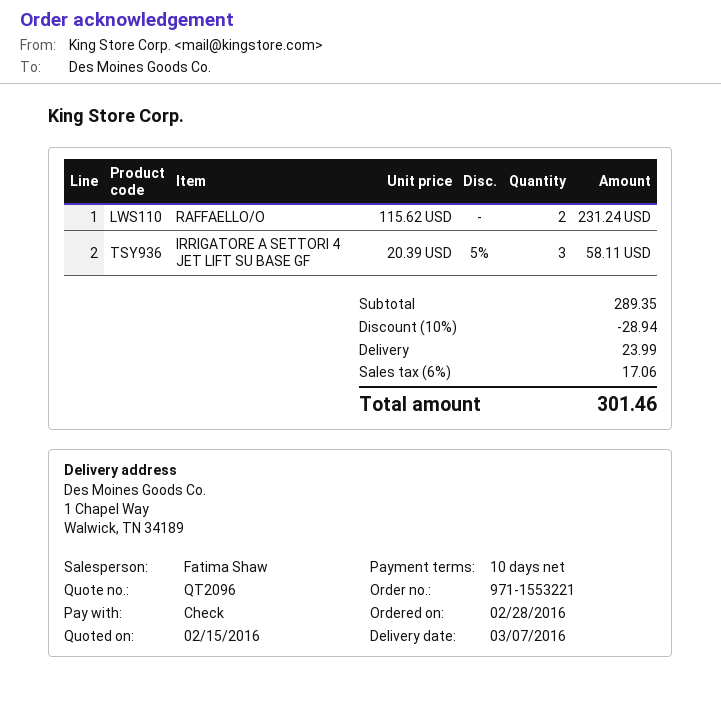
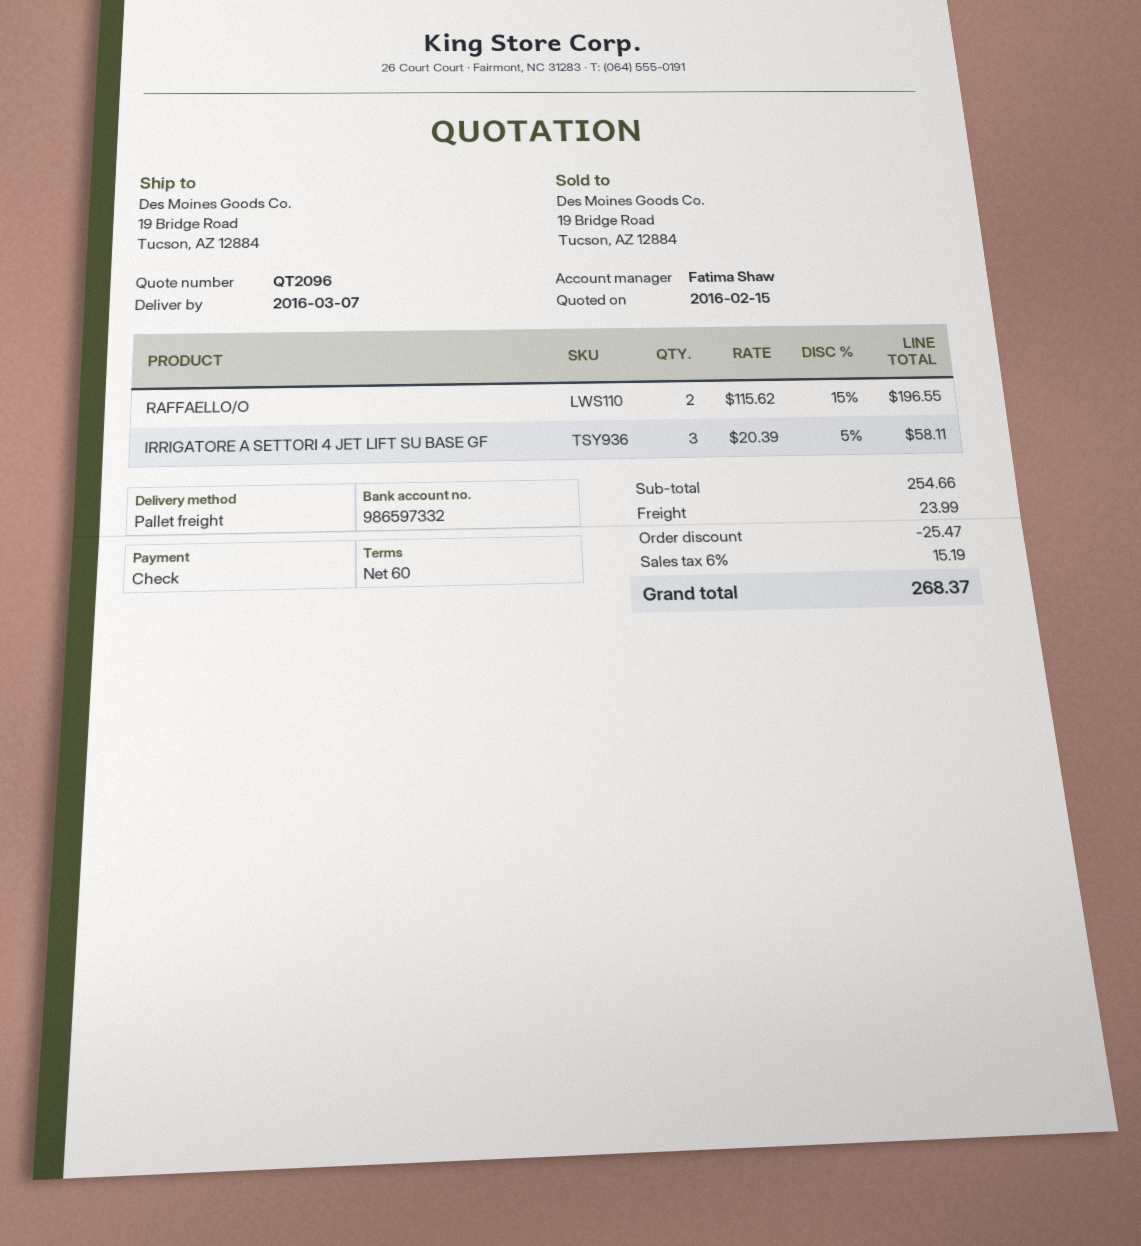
payment terms: 10 days -> 60 days
ship to: 1 Chapel Way, Walwick, TN 34189 -> 19 Bridge Road, Tucson, AZ 12884
RAFFAELLO/O: 2 x 115.62 = 231.24 -> 2 x 115.62 - 15% = 196.55
subtotal: 289.35 -> 254.66
discount: 28.94 -> 25.47
tax: 6% = 17.06 -> 6% = 15.19
total: 301.46 -> 268.37

